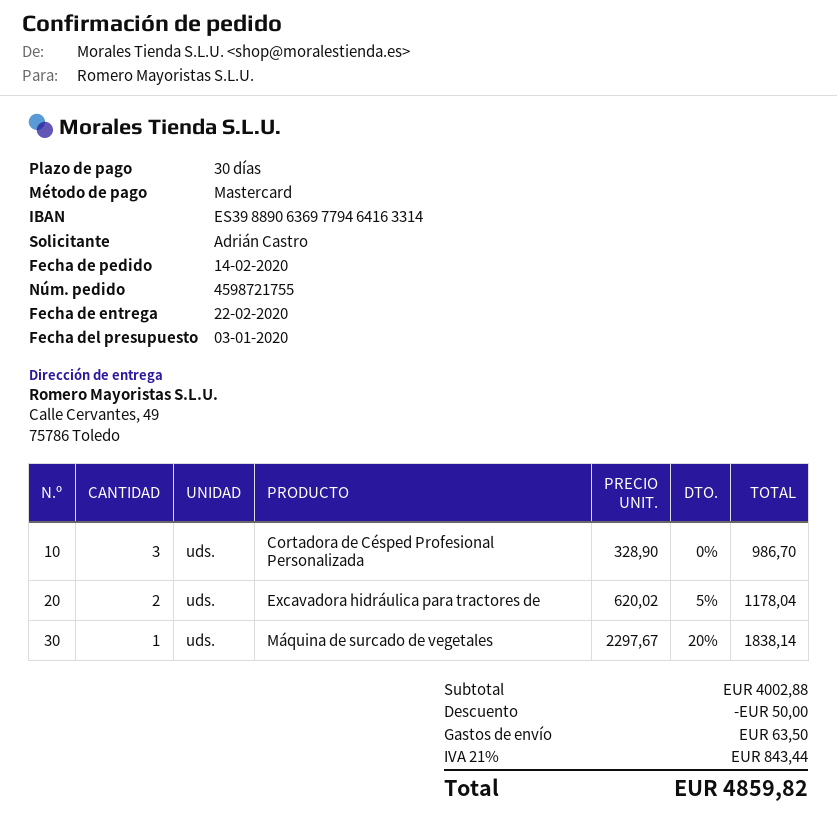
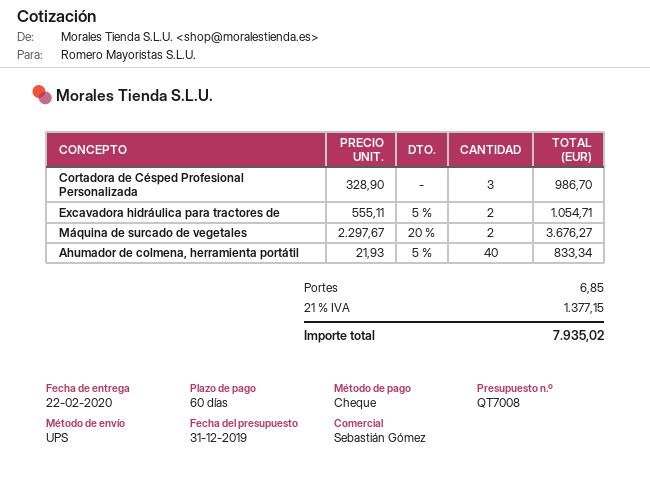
quote date: 2020-01-03 -> 2019-12-31
payment terms: 30 days -> 60 days
payment method: Mastercard -> cheque
Excavadora hidráulica para tractores de: 2 x 620.02 - 5% = 1178.04 -> 2 x 555.11 - 5% = 1054.71
Máquina de surcado de vegetales: 1 x 2297.67 - 20% = 1838.14 -> 2 x 2297.67 - 20% = 3676.27
Ahumador de colmena, herramienta portátil: none -> 40 x 21.93 - 5% = 833.34
discount: 50.00 -> none
shipping: 63.50 -> 6.85
tax: 21% = 843.44 -> 21% = 1377.15
total: 4859.82 -> 7935.02

